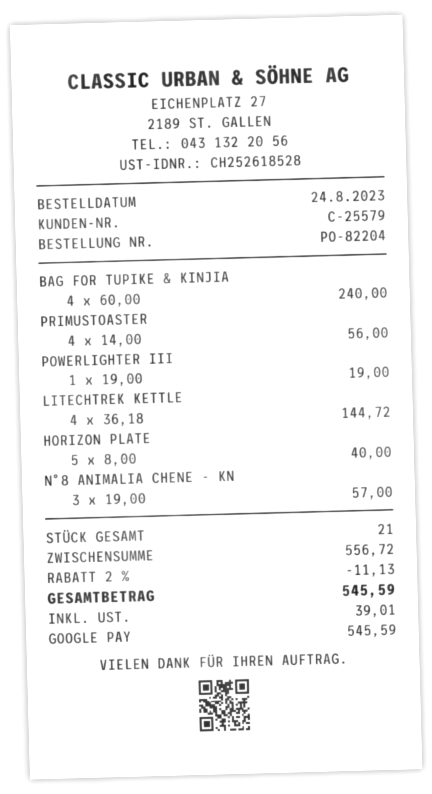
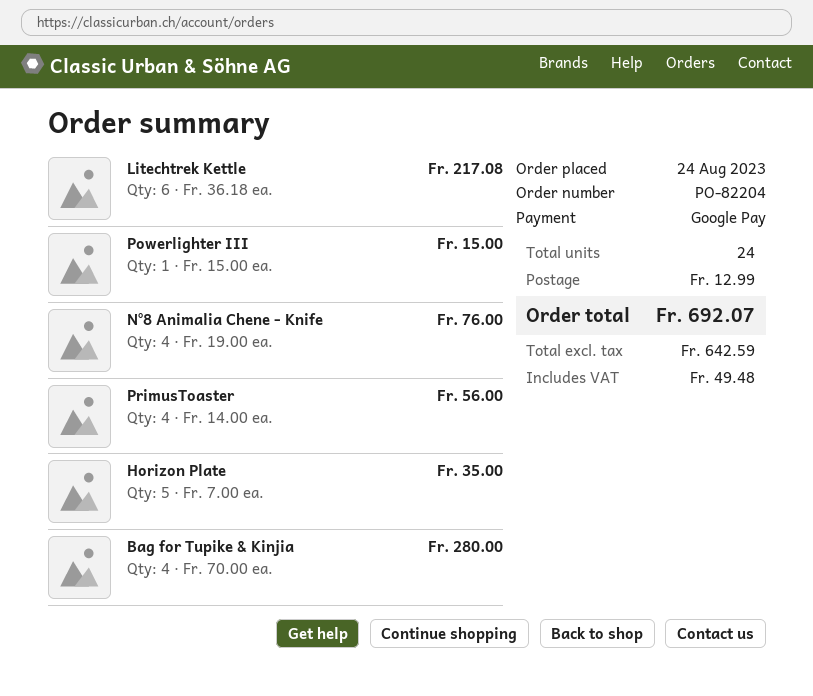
BAG FOR TUPIKE & KINJIA: 4 x 60.00 = 240.00 -> 4 x 70.00 = 280.00
POWERLIGHTER III: 1 x 19.00 = 19.00 -> 1 x 15.00 = 15.00
LITECHTREK KETTLE: 4 x 36.18 = 144.72 -> 6 x 36.18 = 217.08
HORIZON PLATE: 5 x 8.00 = 40.00 -> 5 x 7.00 = 35.00
N°8 ANIMALIA CHENE - KN: 3 x 19.00 = 57.00 -> 4 x 19.00 = 76.00
total quantity: 21 -> 24
discount: 2% = 11.13 -> none
shipping: none -> 12.99
tax: 39.01 -> 49.48
total: 545.59 -> 692.07

